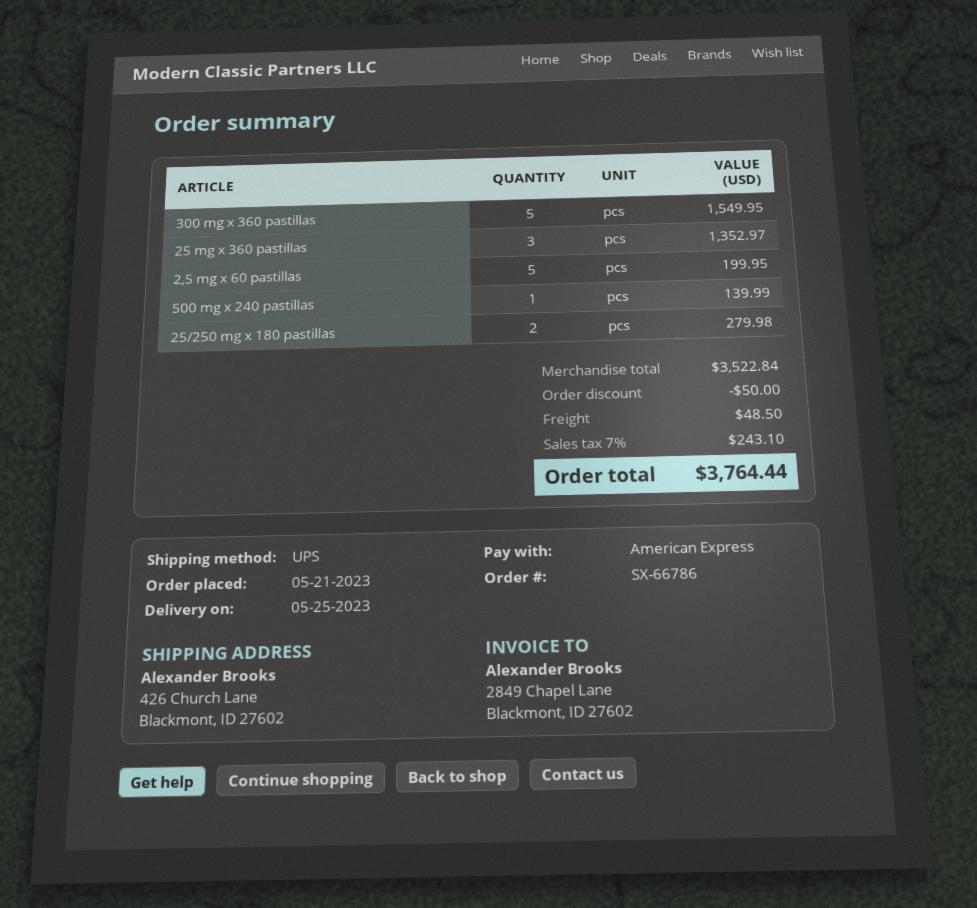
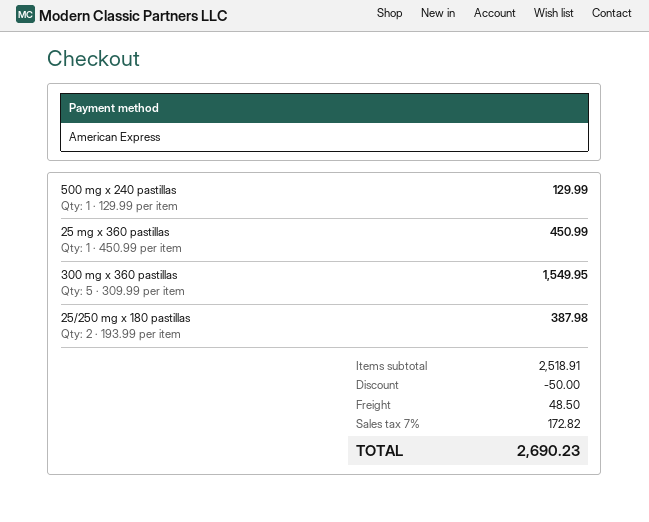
25 mg x 360 pastillas: 3 for 1352.97 -> 1 for 450.99
2,5 mg x 60 pastillas: 5 for 199.95 -> none
500 mg x 240 pastillas: 1 for 139.99 -> 1 for 129.99
25/250 mg x 180 pastillas: 2 for 279.98 -> 2 for 387.98
subtotal: 3522.84 -> 2518.91
tax: 7% = 243.10 -> 7% = 172.82
total: 3764.44 -> 2690.23

